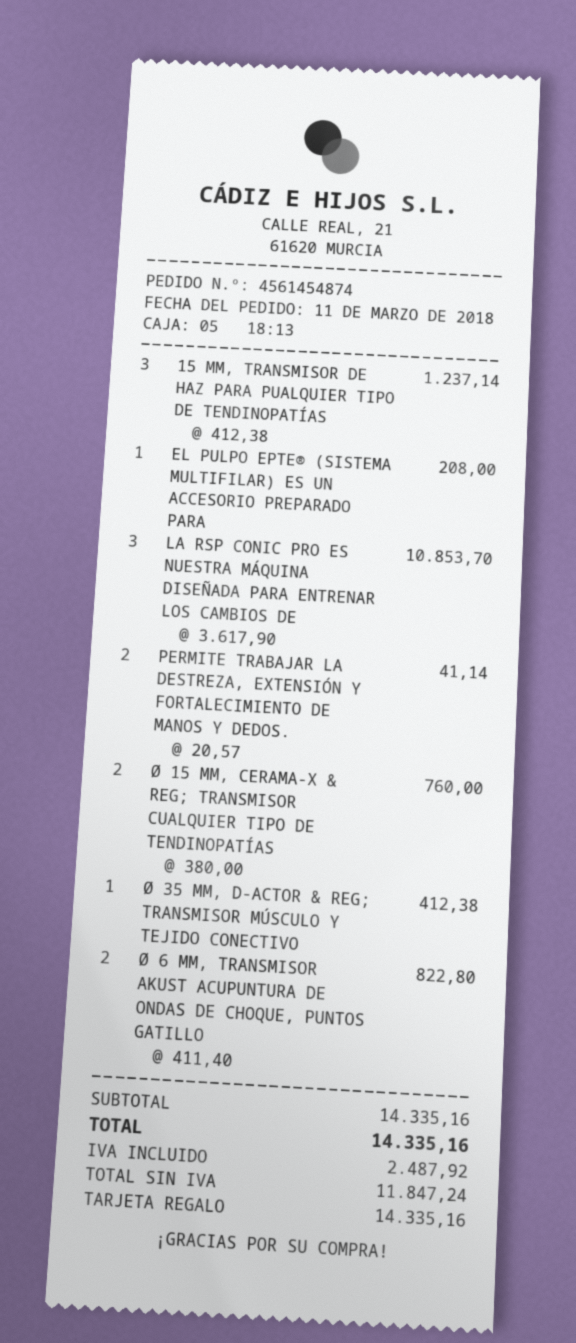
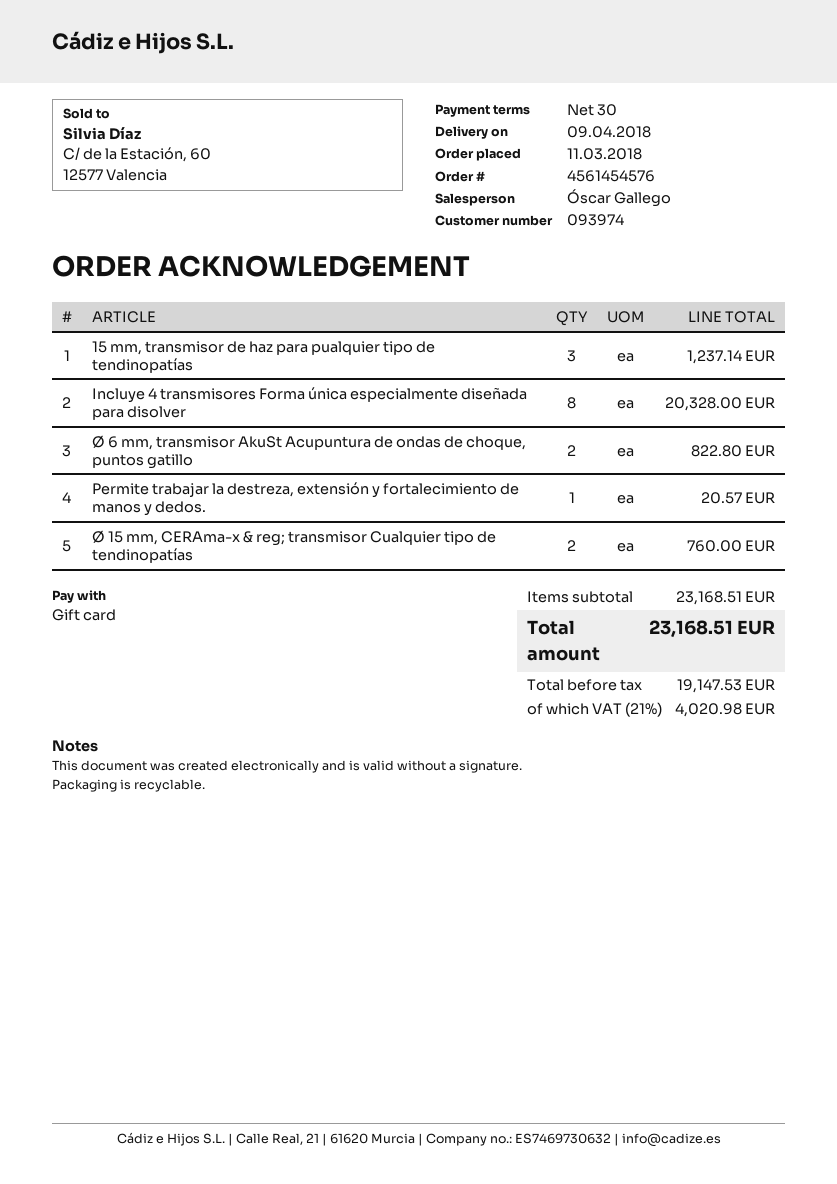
order number: 4561454874 -> 4561454576
EL PULPO EPTE® (SISTEMA MULTIFILAR) ES UN ACCESORIO PREPARADO PARA: 1 for 208.00 -> none
LA RSP CONIC PRO ES NUESTRA MÁQUINA DISEÑADA PARA ENTRENAR LOS CAMBIOS DE: 3 for 10853.70 -> none
PERMITE TRABAJAR LA DESTREZA, EXTENSIÓN Y FORTALECIMIENTO DE MANOS Y DEDOS.: 2 for 41.14 -> 1 for 20.57
Ø 35 MM, D-ACTOR & REG; TRANSMISOR MÚSCULO Y TEJIDO CONECTIVO: 1 for 412.38 -> none
Incluye 4 transmisores Forma única especialmente diseñada para disolver: none -> 8 for 20328.00
subtotal: 14335.16 -> 23168.51
net: 11847.24 -> 19147.53
tax: 2487.92 -> 4020.98
total: 14335.16 -> 23168.51

